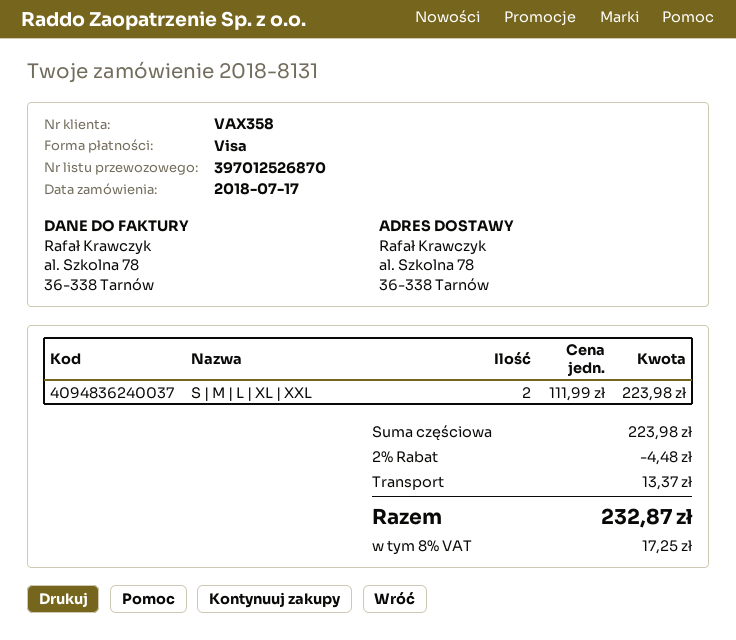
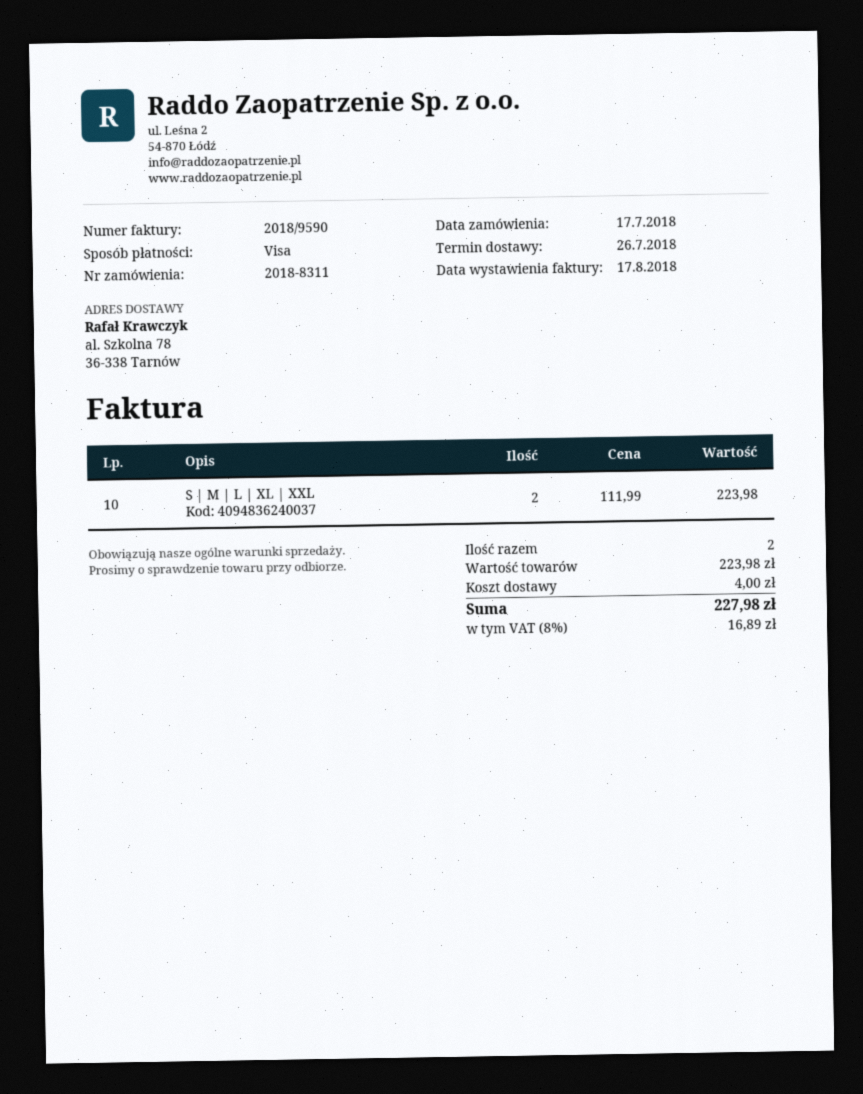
order number: 2018-8131 -> 2018-8311
discount: 2% = 4.48 -> none
shipping: 13.37 -> 4.00
tax: 8% = 17.25 -> 8% = 16.89
total: 232.87 -> 227.98

